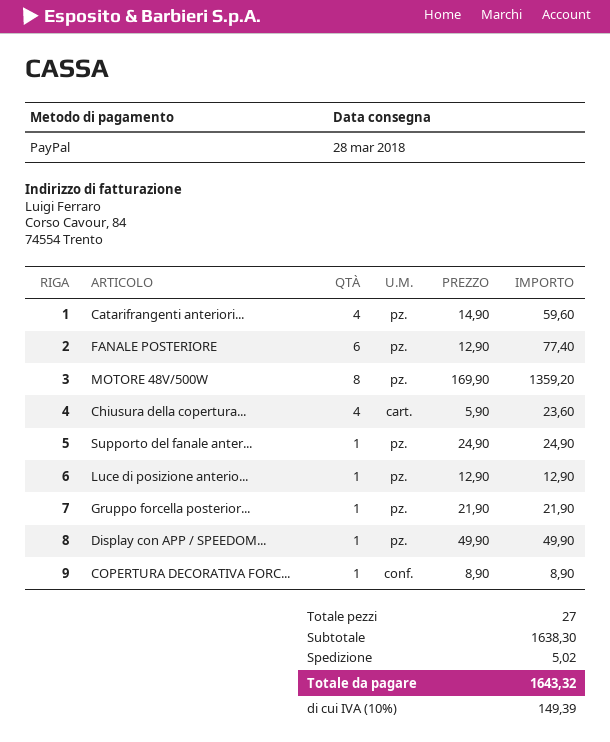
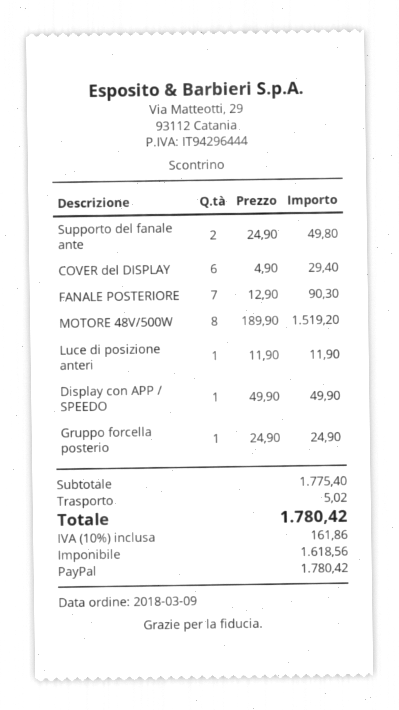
Catarifrangenti anteriori...: 4 x 14.90 = 59.60 -> none
FANALE POSTERIORE: 6 x 12.90 = 77.40 -> 7 x 12.90 = 90.30
MOTORE 48V/500W: 8 x 169.90 = 1359.20 -> 8 x 189.90 = 1519.20
Chiusura della copertura...: 4 x 5.90 = 23.60 -> none
Supporto del fanale anter...: 1 x 24.90 = 24.90 -> 2 x 24.90 = 49.80
Luce di posizione anterio...: 1 x 12.90 = 12.90 -> 1 x 11.90 = 11.90
Gruppo forcella posterior...: 1 x 21.90 = 21.90 -> 1 x 24.90 = 24.90
COPERTURA DECORATIVA FORC...: 1 x 8.90 = 8.90 -> none
COVER del DISPLAY: none -> 6 x 4.90 = 29.40
subtotal: 1638.30 -> 1775.40
tax: 10% = 149.39 -> 10% = 161.86
total: 1643.32 -> 1780.42

